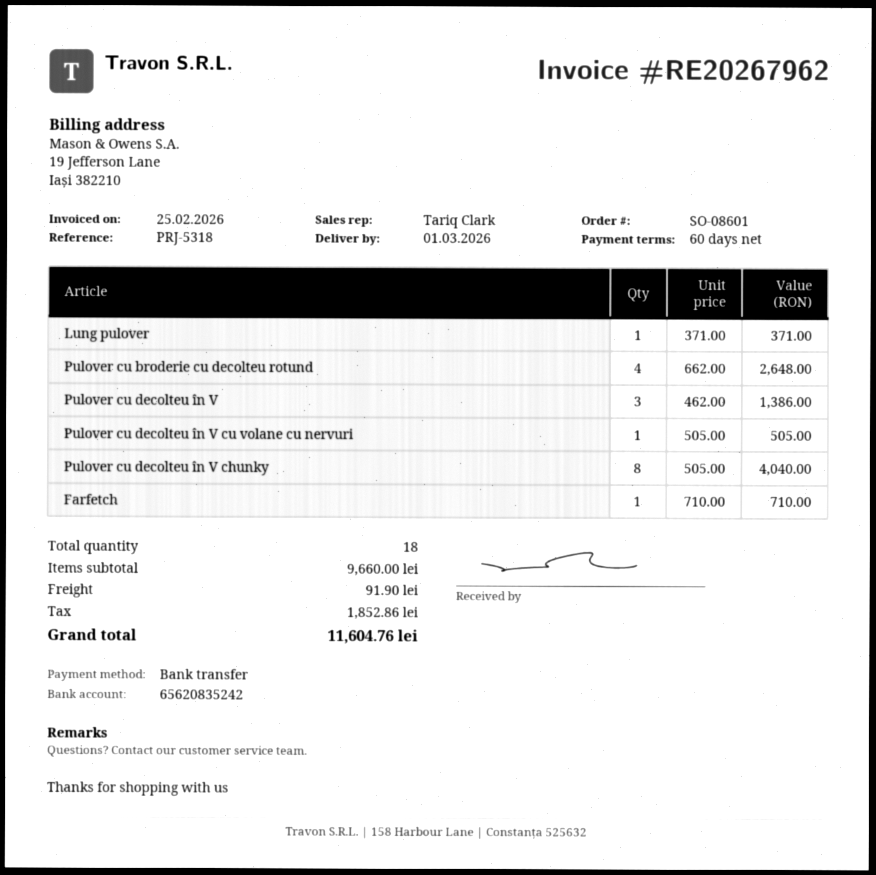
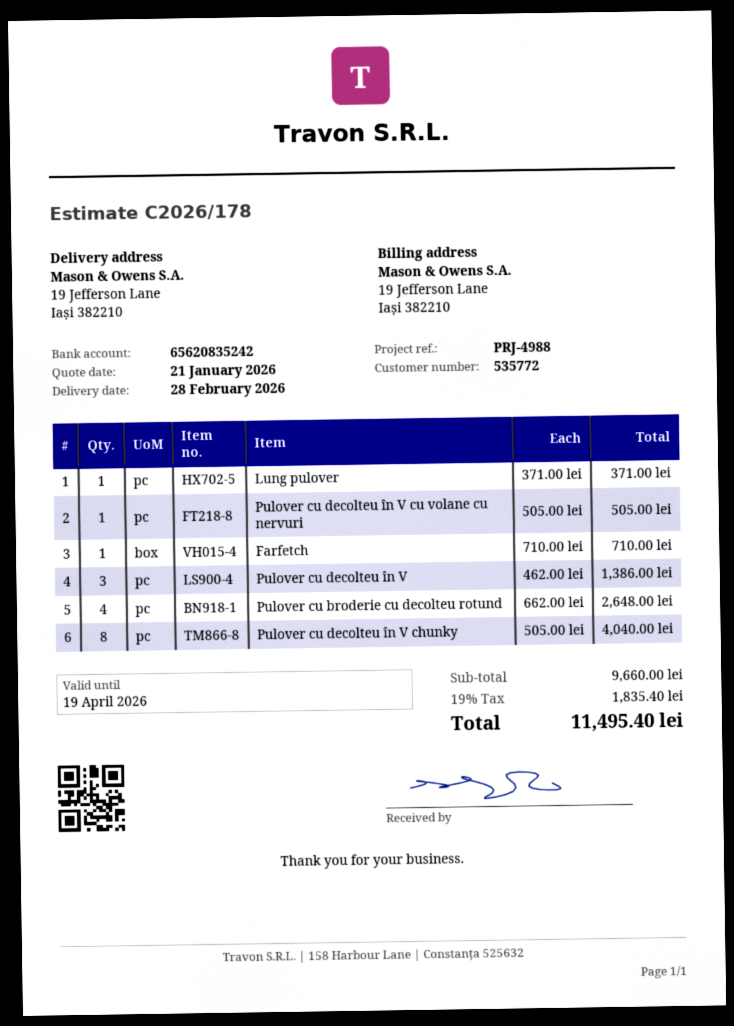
delivery date: 2026-03-01 -> 2026-02-28
reference: PRJ-5318 -> PRJ-4988
shipping: 91.90 -> none
tax: 1852.86 -> 1835.40
total: 11604.76 -> 11495.40

